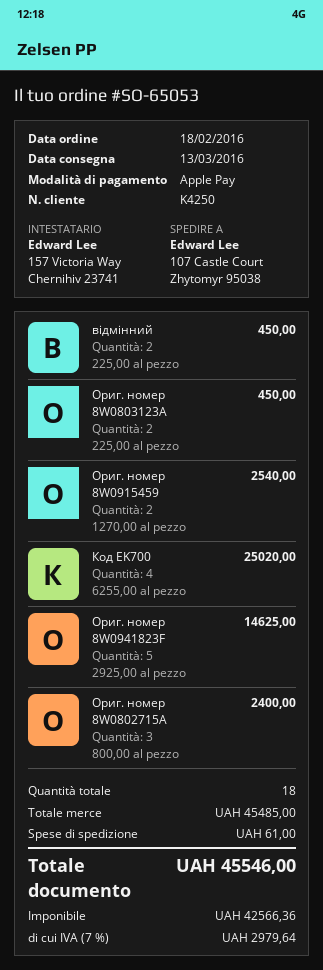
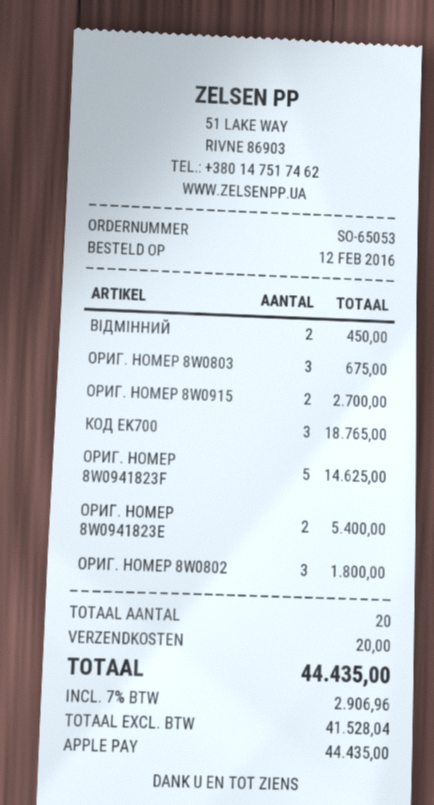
order date: 2016-02-18 -> 2016-02-12
Ориг. номер 8W0803123A: 2 for 450.00 -> 3 for 675.00
Ориг. номер 8W0915459: 2 for 2540.00 -> 2 for 2700.00
Код EK700: 4 for 25020.00 -> 3 for 18765.00
Ориг. номер 8W0802715A: 3 for 2400.00 -> 3 for 1800.00
ОРИГ. НОМЕР 8W0941823E: none -> 2 for 5400.00
total quantity: 18 -> 20
shipping: 61.00 -> 20.00
net: 42566.36 -> 41528.04
tax: 7% = 2979.64 -> 7% = 2906.96
total: 45546.00 -> 44435.00

